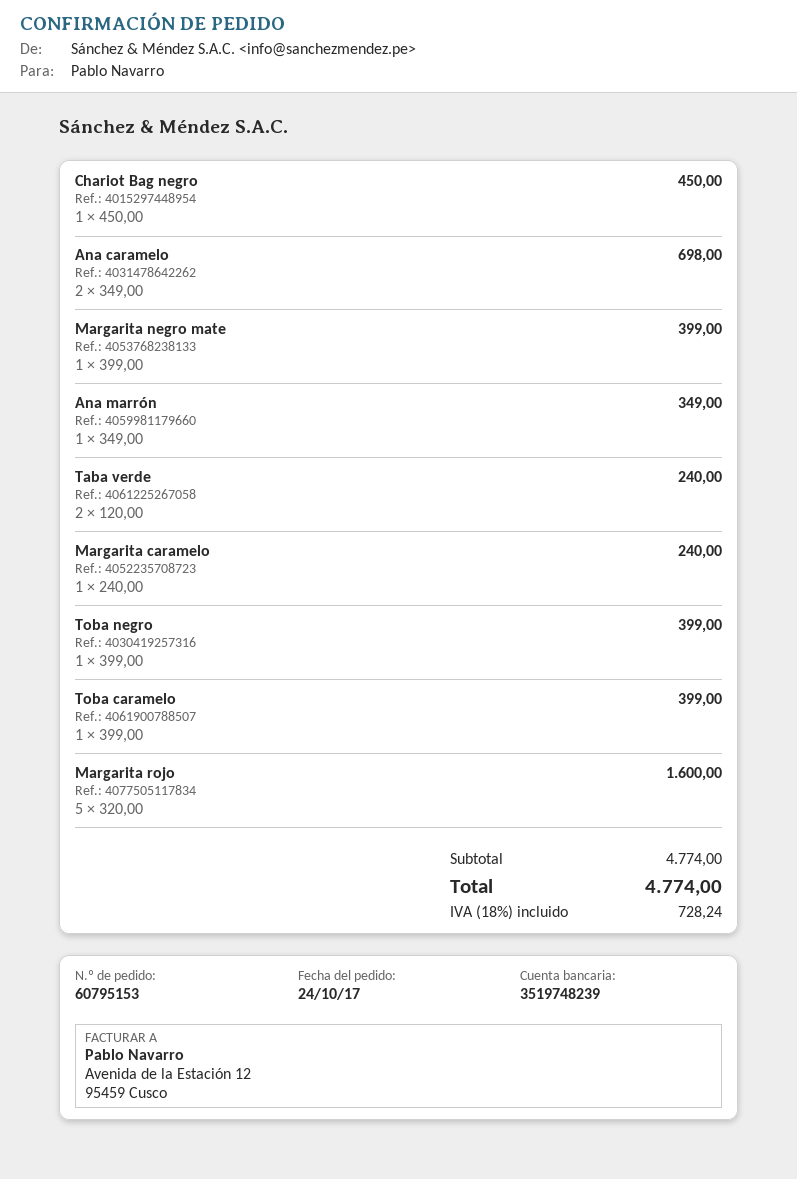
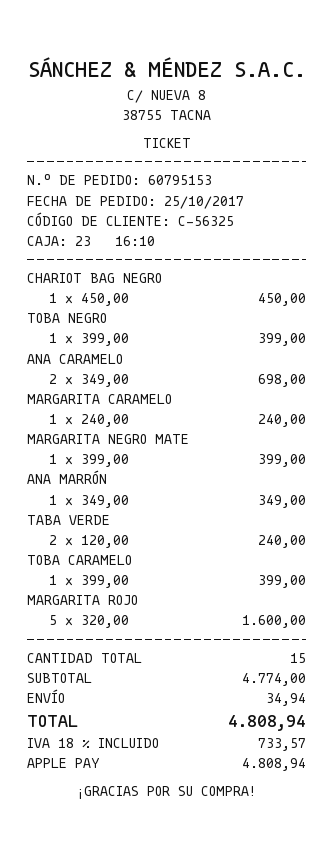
order date: 2017-10-24 -> 2017-10-25
shipping: none -> 34.94
tax: 18% = 728.24 -> 18% = 733.57
total: 4774.00 -> 4808.94

